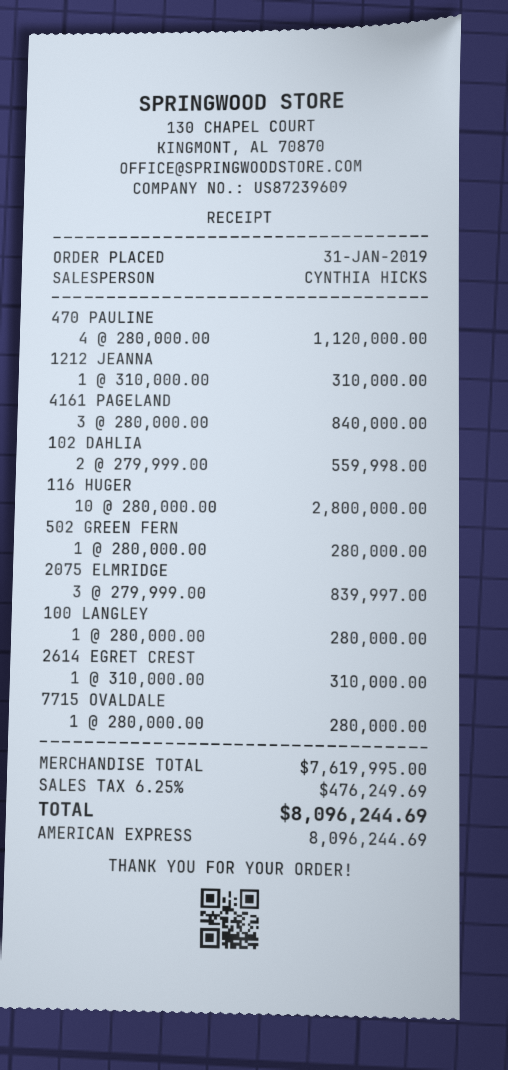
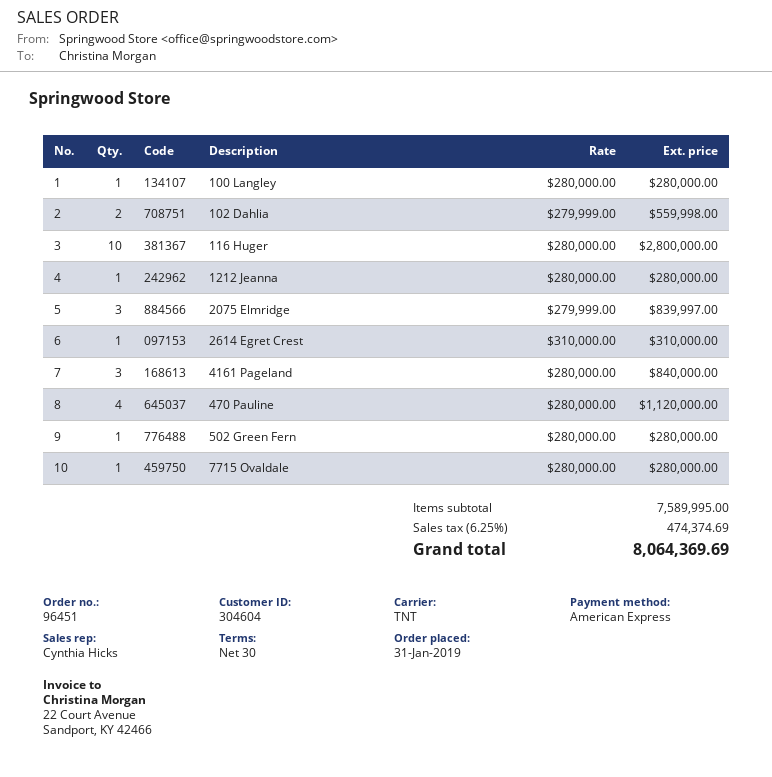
1212 JEANNA: 1 x 310000.00 = 310000.00 -> 1 x 280000.00 = 280000.00
subtotal: 7619995.00 -> 7589995.00
tax: 6.25% = 476249.69 -> 6.25% = 474374.69
total: 8096244.69 -> 8064369.69

